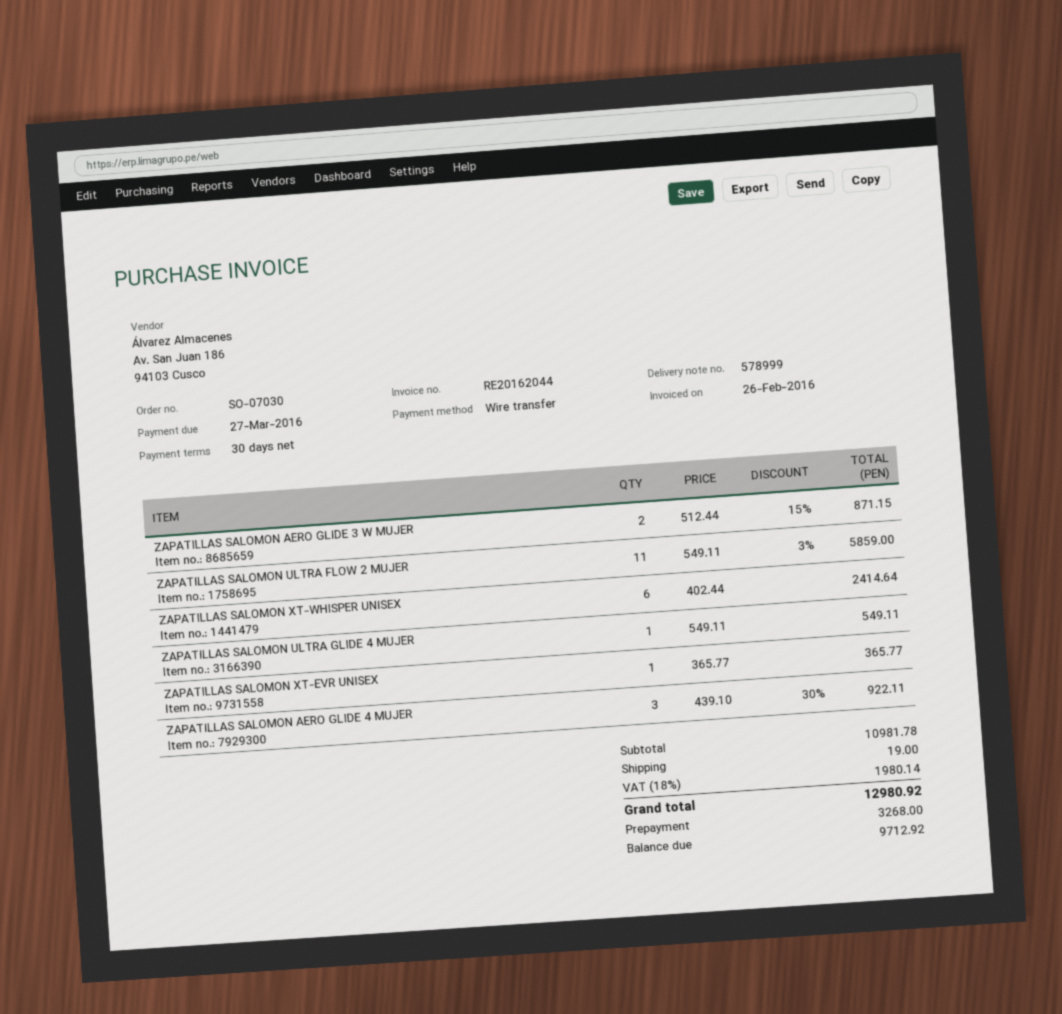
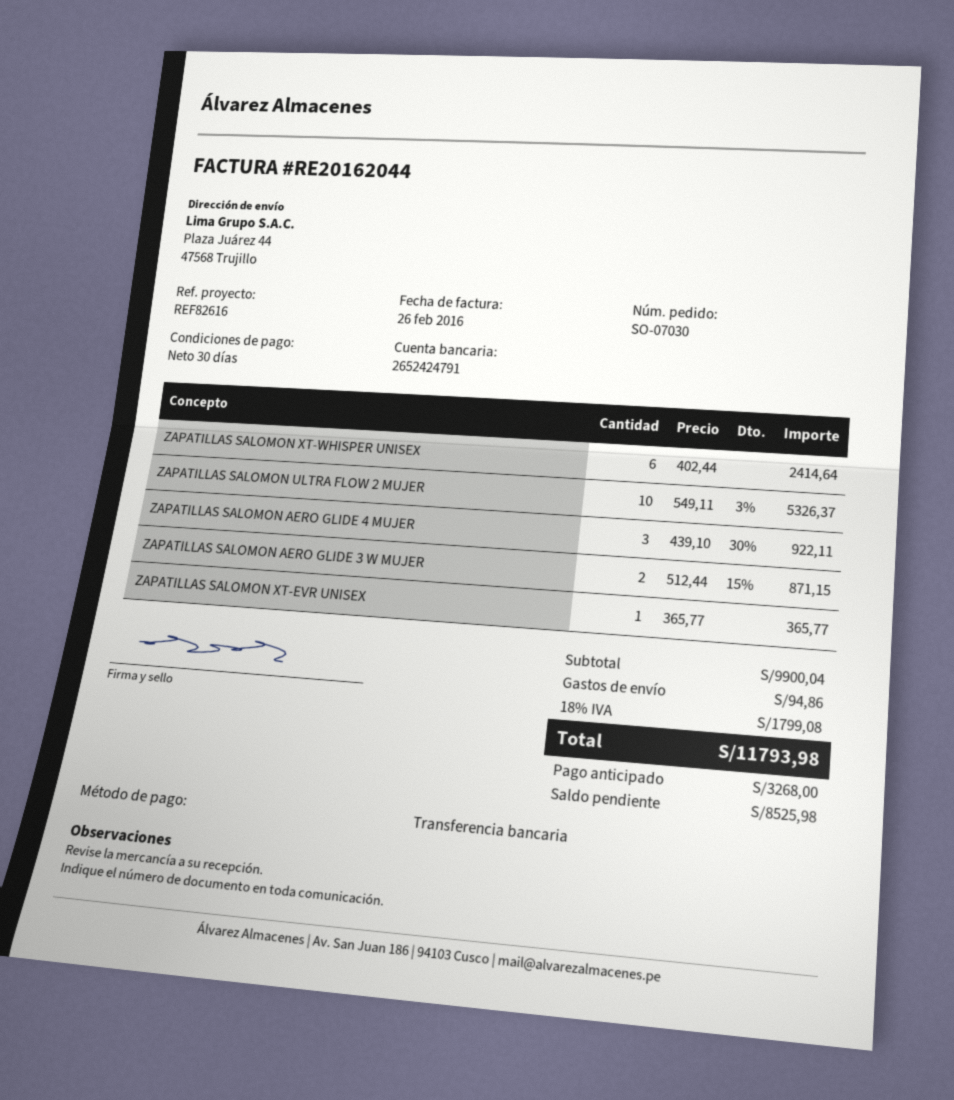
ZAPATILLAS SALOMON ULTRA FLOW 2 MUJER: 11 x 549.11 - 3% = 5859.00 -> 10 x 549.11 - 3% = 5326.37
ZAPATILLAS SALOMON ULTRA GLIDE 4 MUJER: 1 x 549.11 = 549.11 -> none
subtotal: 10981.78 -> 9900.04
shipping: 19.00 -> 94.86
tax: 18% = 1980.14 -> 18% = 1799.08
total: 12980.92 -> 11793.98
balance: 9712.92 -> 8525.98

